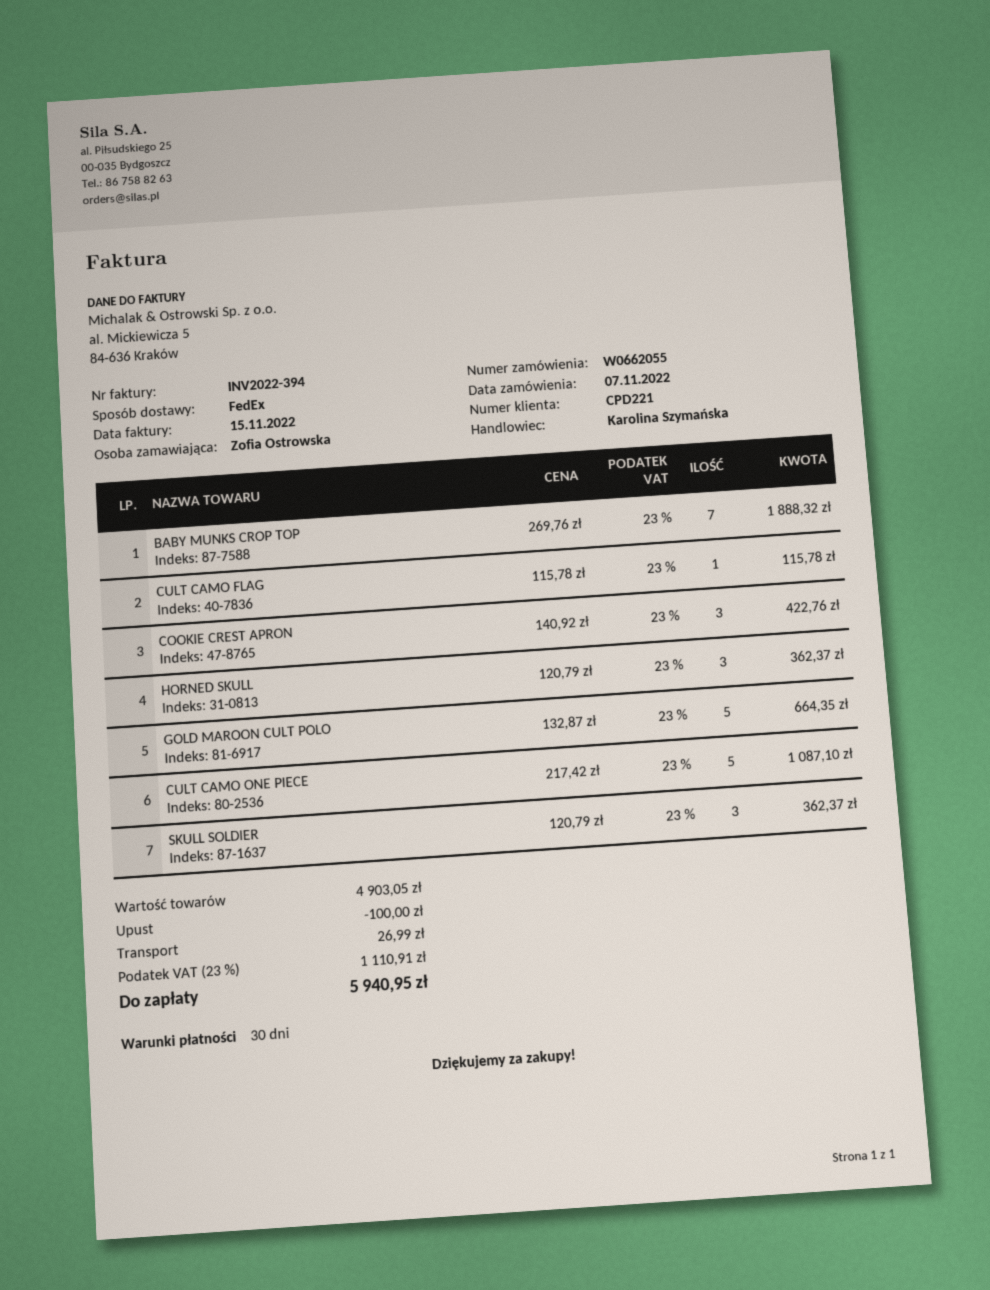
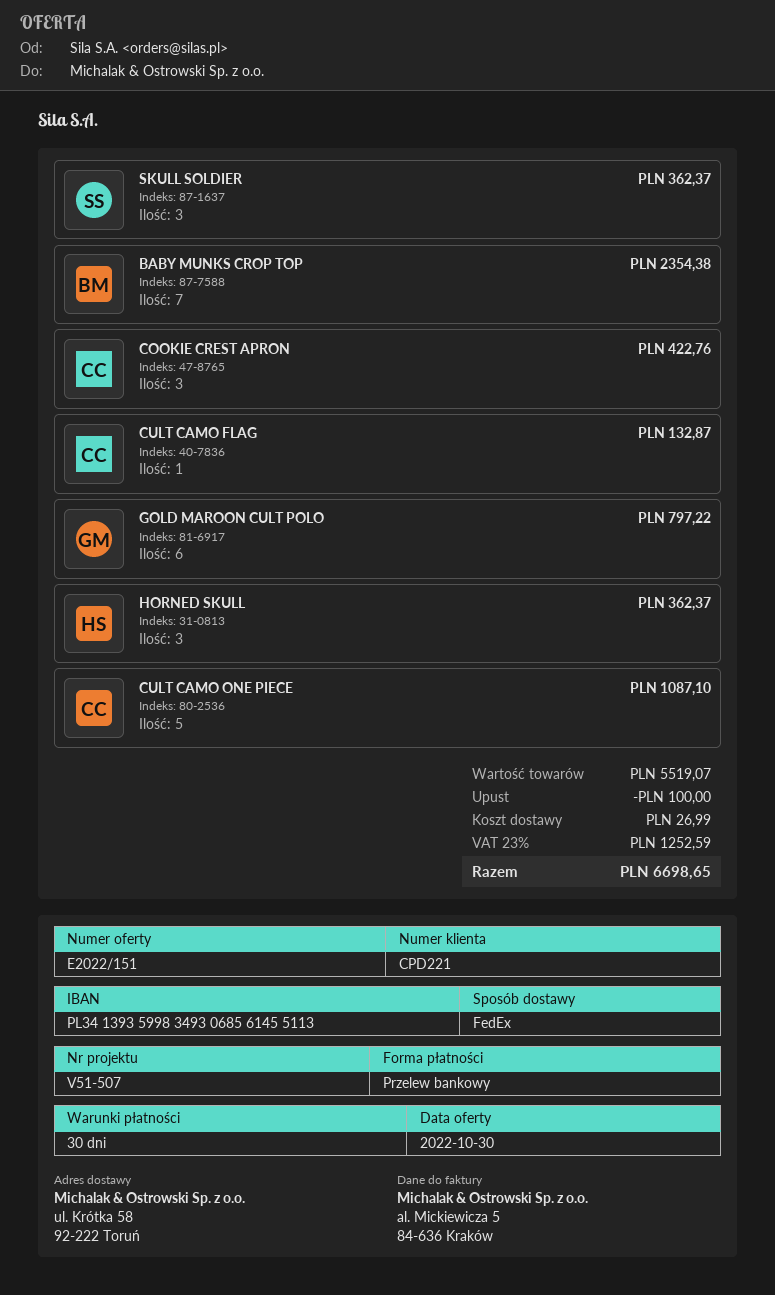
BABY MUNKS CROP TOP: 7 for 1888.32 -> 7 for 2354.38
CULT CAMO FLAG: 1 for 115.78 -> 1 for 132.87
GOLD MAROON CULT POLO: 5 for 664.35 -> 6 for 797.22
subtotal: 4903.05 -> 5519.07
tax: 23% = 1110.91 -> 23% = 1252.59
total: 5940.95 -> 6698.65

